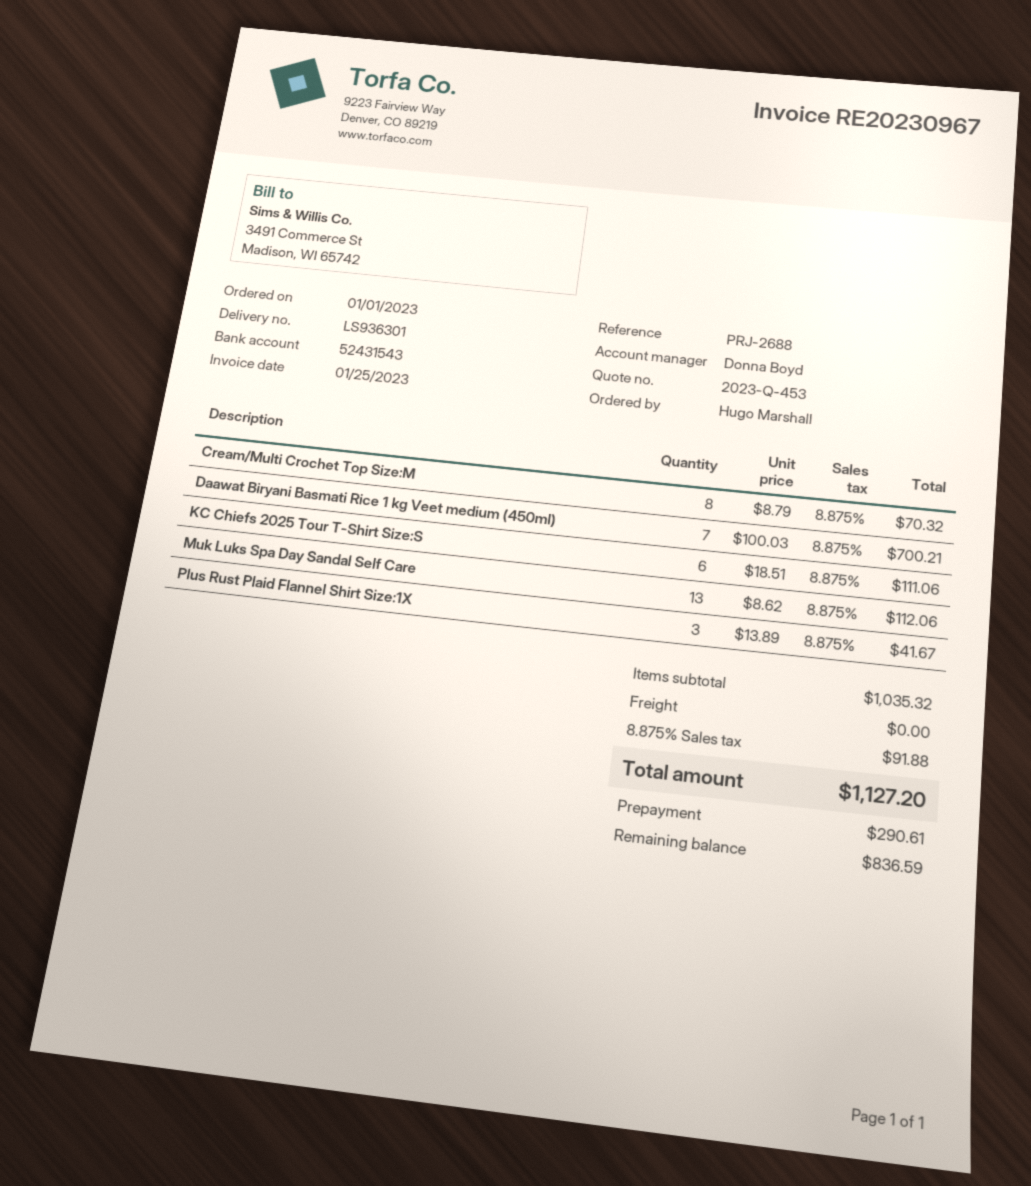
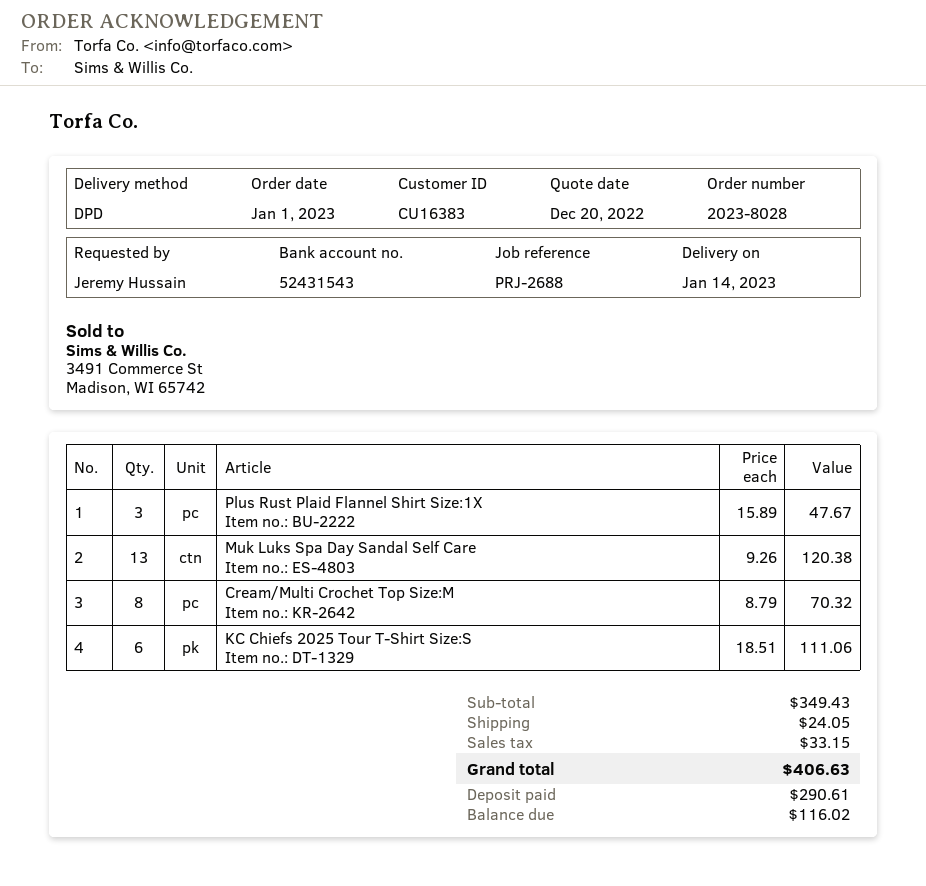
ordered by: Hugo Marshall -> Jeremy Hussain
Daawat Biryani Basmati Rice 1 kg Veet medium (450ml): 7 x 100.03 = 700.21 -> none
Muk Luks Spa Day Sandal Self Care: 13 x 8.62 = 112.06 -> 13 x 9.26 = 120.38
Plus Rust Plaid Flannel Shirt Size:1X: 3 x 13.89 = 41.67 -> 3 x 15.89 = 47.67
subtotal: 1035.32 -> 349.43
shipping: 0.00 -> 24.05
tax: 91.88 -> 33.15
total: 1127.20 -> 406.63
balance: 836.59 -> 116.02

